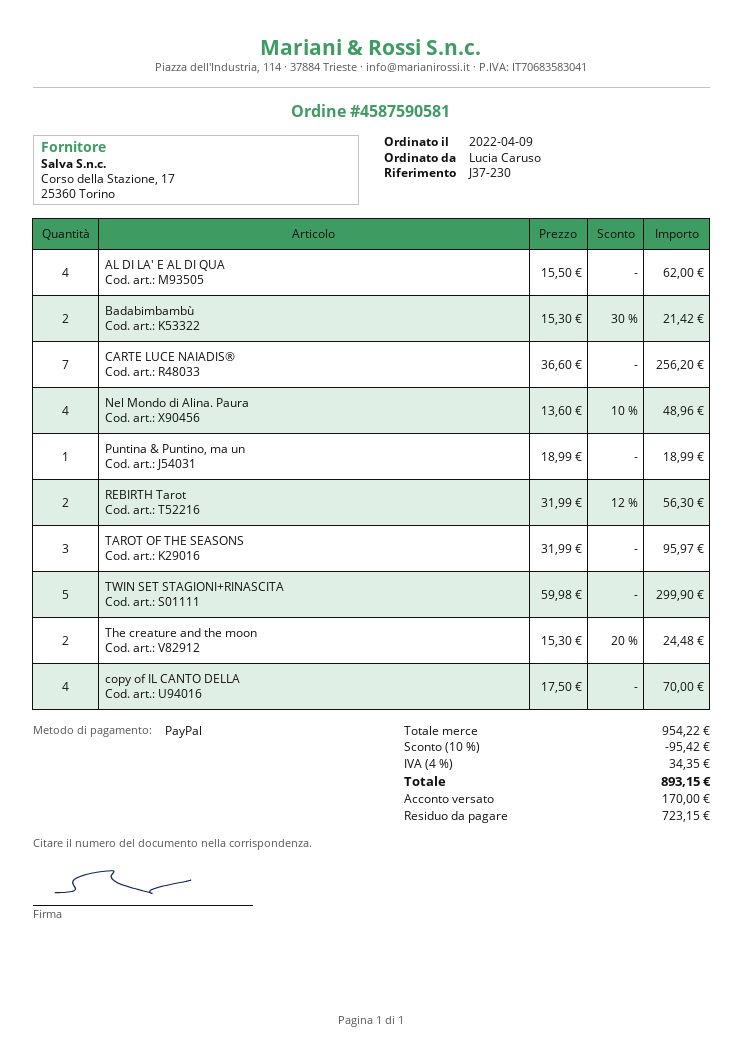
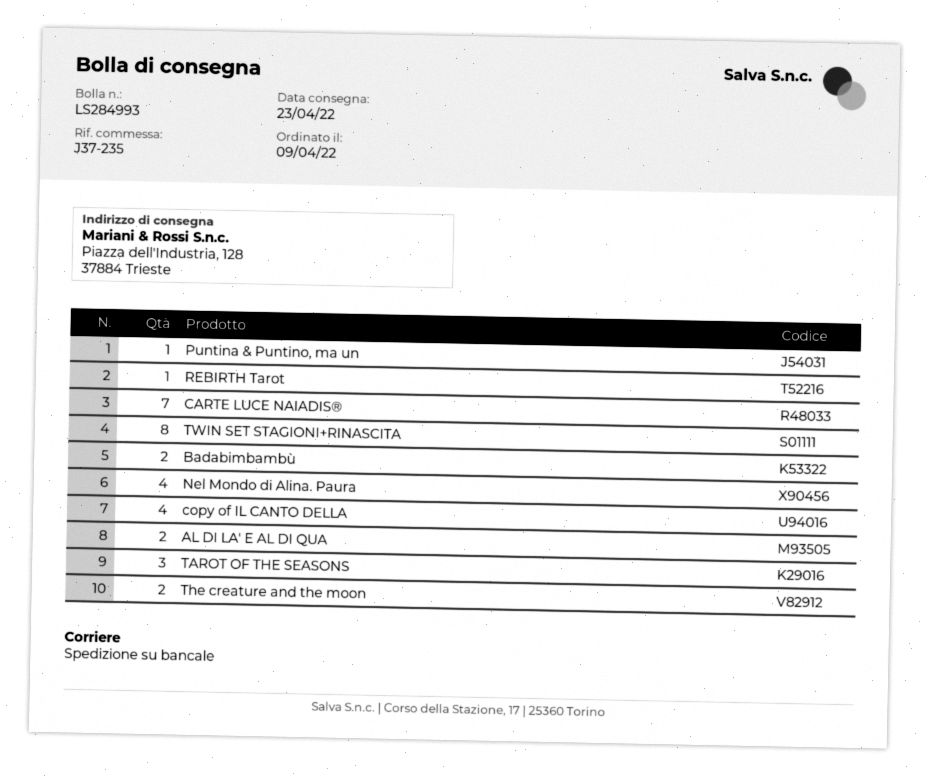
reference: J37-230 -> J37-235
AL DI LA' E AL DI QUA: 4 -> 2
REBIRTH Tarot: 2 -> 1
TWIN SET STAGIONI+RINASCITA: 5 -> 8

